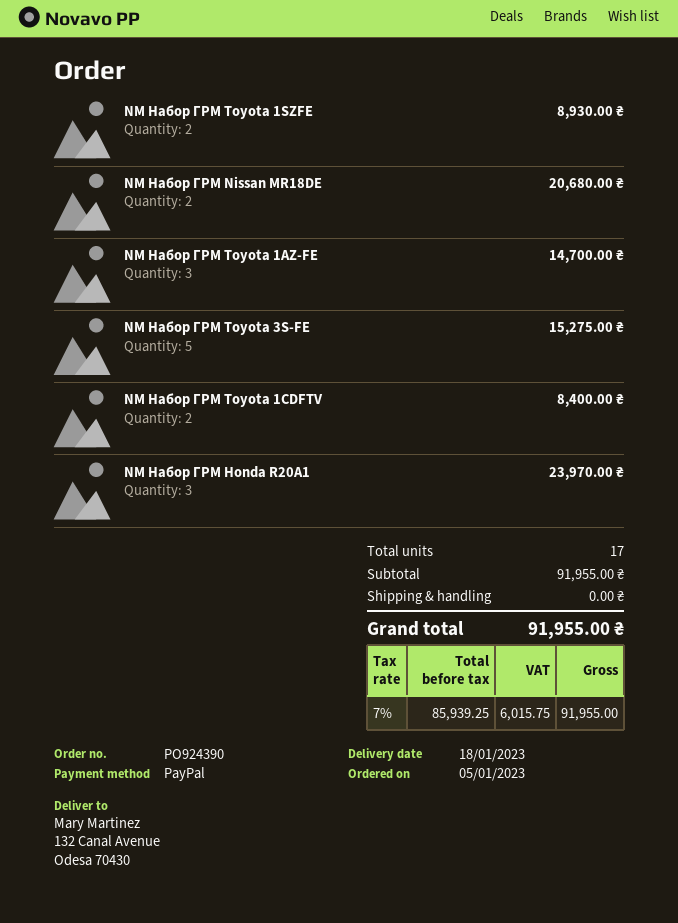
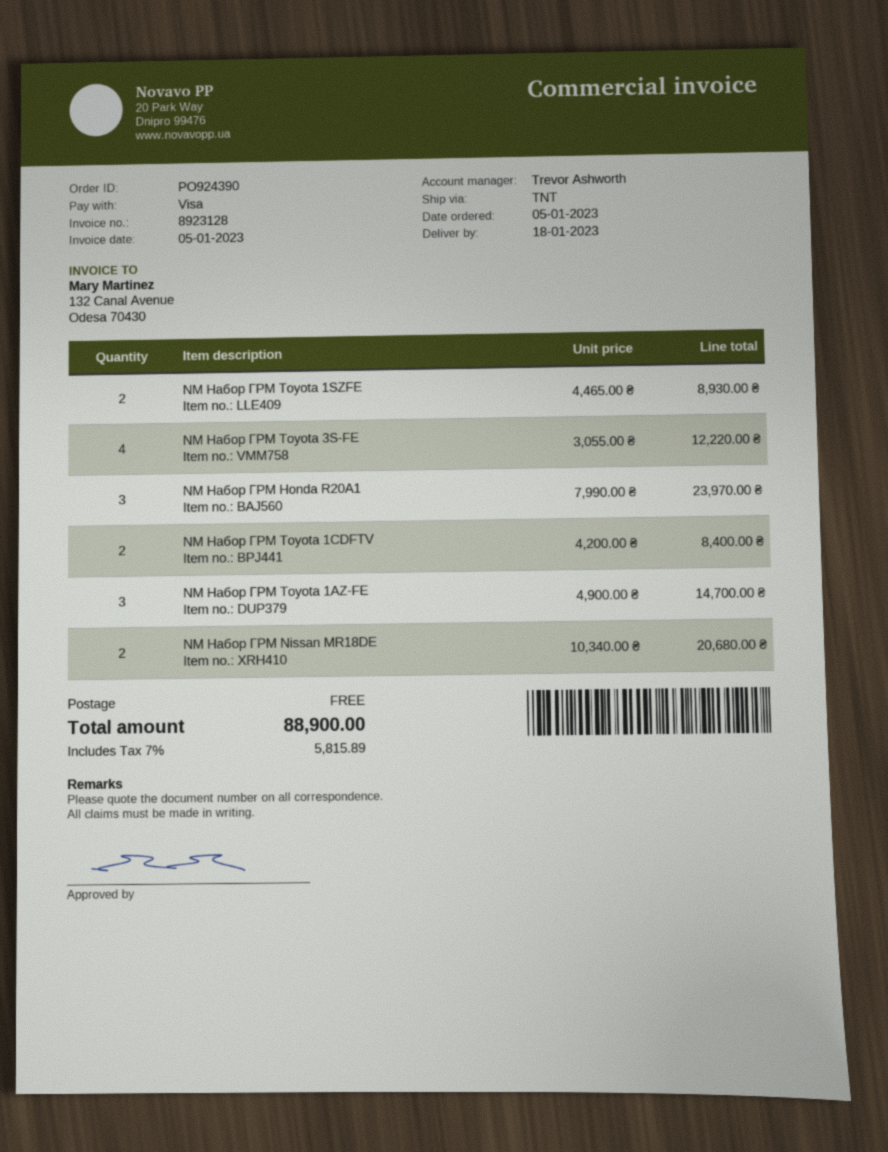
payment method: PayPal -> Visa
NM Набор ГРМ Toyota 3S-FE: 5 for 15275.00 -> 4 for 12220.00
tax: 7% = 6015.75 -> 7% = 5815.89
total: 91955.00 -> 88900.00

